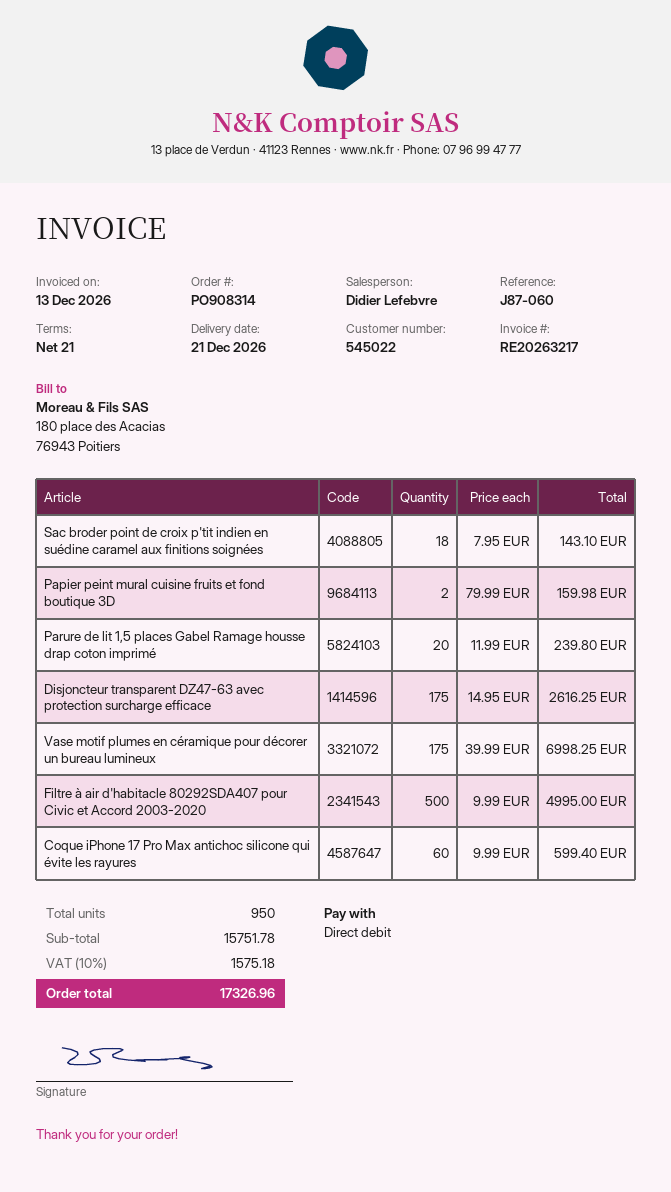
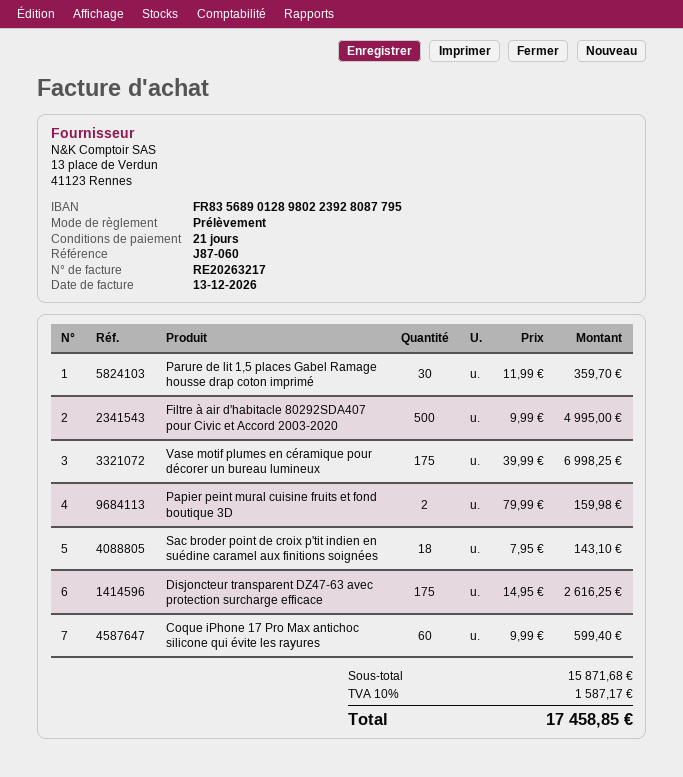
Parure de lit 1,5 places Gabel Ramage housse drap coton imprimé: 20 x 11.99 = 239.80 -> 30 x 11.99 = 359.70
subtotal: 15751.78 -> 15871.68
tax: 10% = 1575.18 -> 10% = 1587.17
total: 17326.96 -> 17458.85

